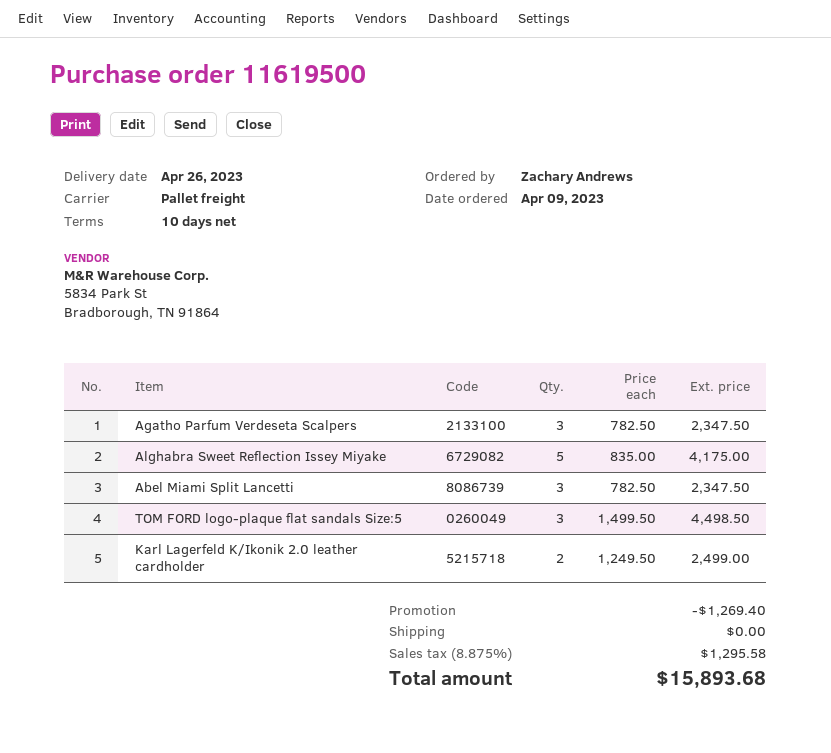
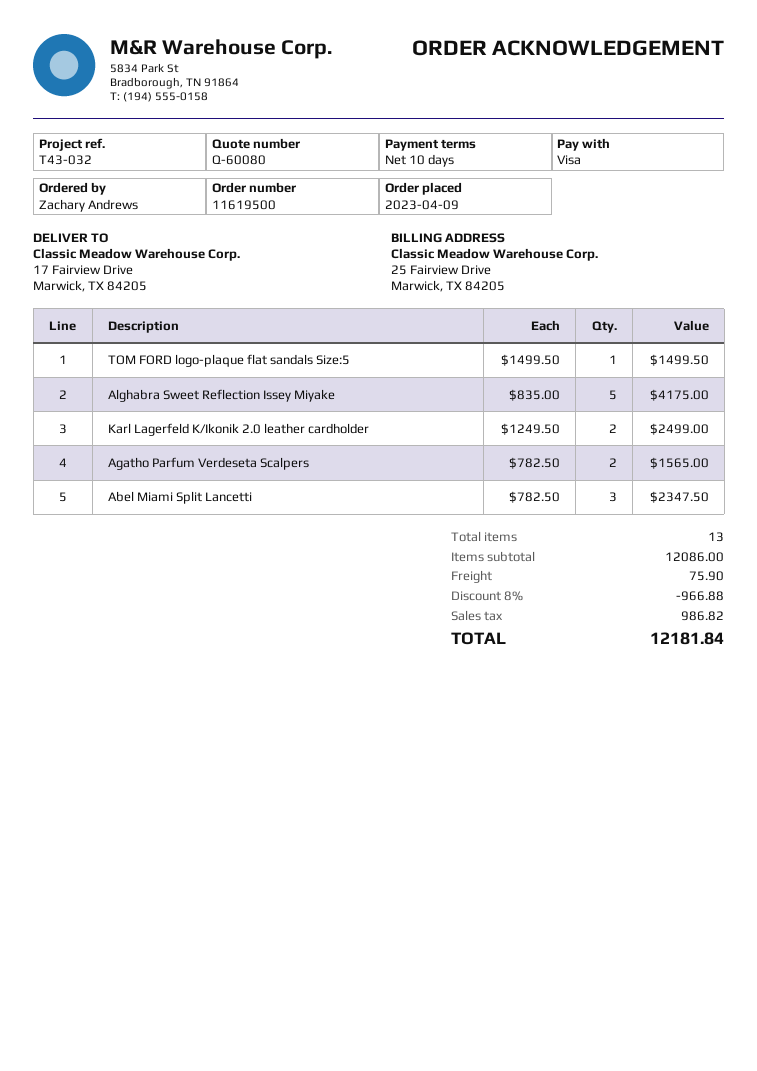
Agatho Parfum Verdeseta Scalpers: 3 x 782.50 = 2347.50 -> 2 x 782.50 = 1565.00
TOM FORD logo-plaque flat sandals Size:5: 3 x 1499.50 = 4498.50 -> 1 x 1499.50 = 1499.50
discount: 1269.40 -> 966.88
shipping: 0.00 -> 75.90
tax: 1295.58 -> 986.82
total: 15893.68 -> 12181.84

